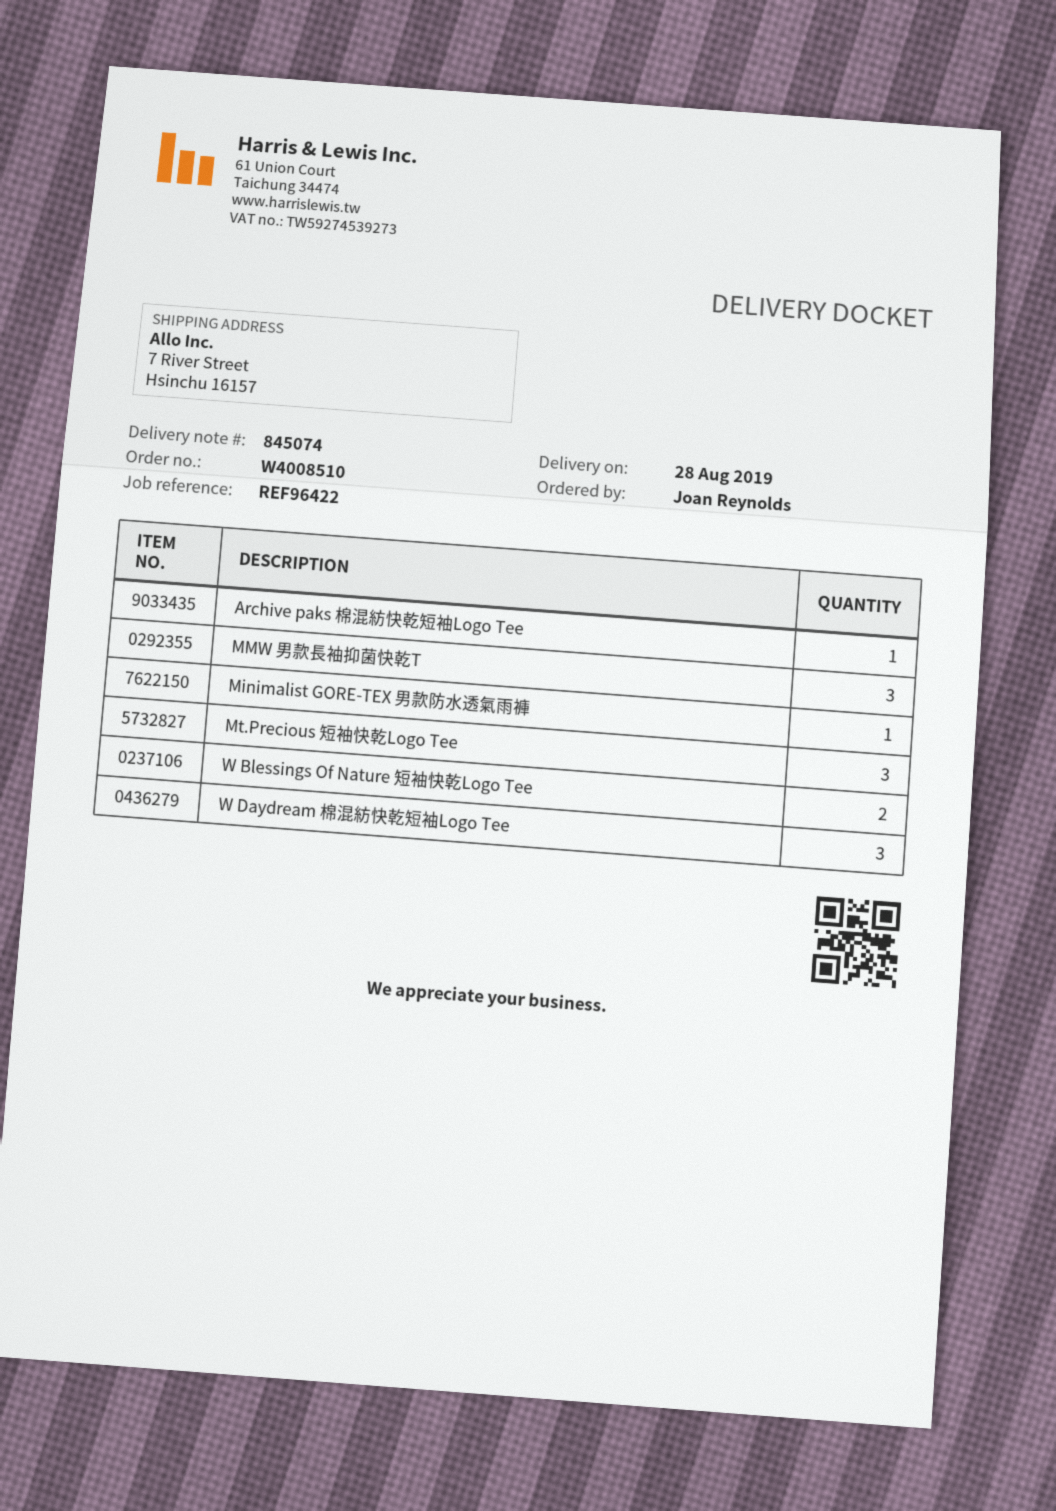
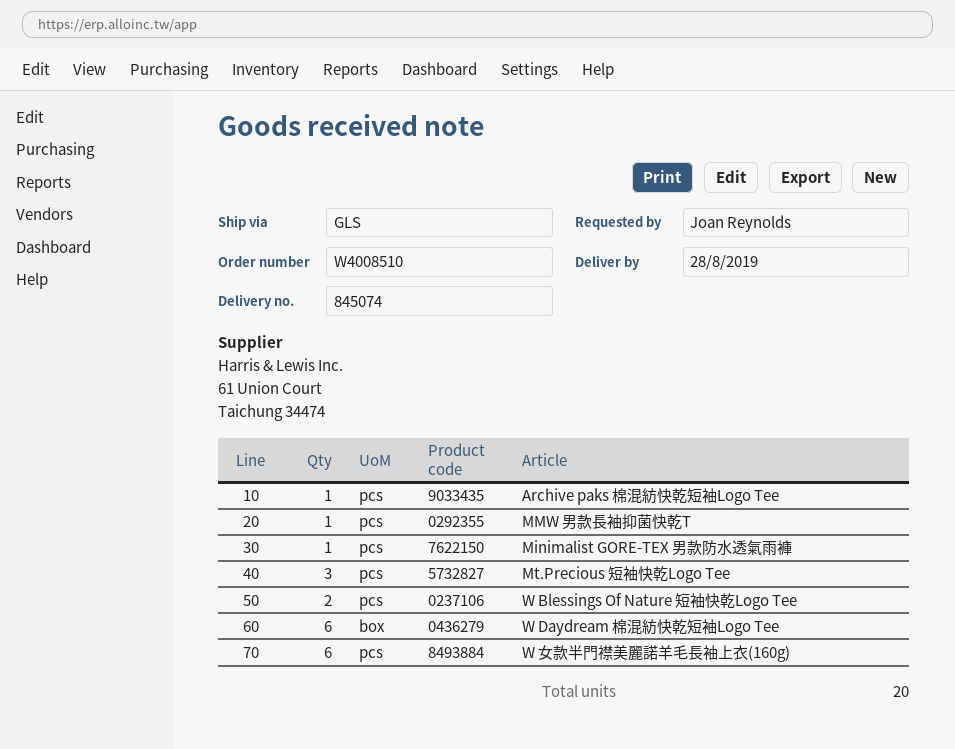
MMW 男款長袖抑菌快乾T: 3 -> 1
W Daydream 棉混紡快乾短袖Logo Tee: 3 -> 6
W 女款半門襟美麗諾羊毛長袖上衣(160g): none -> 6

